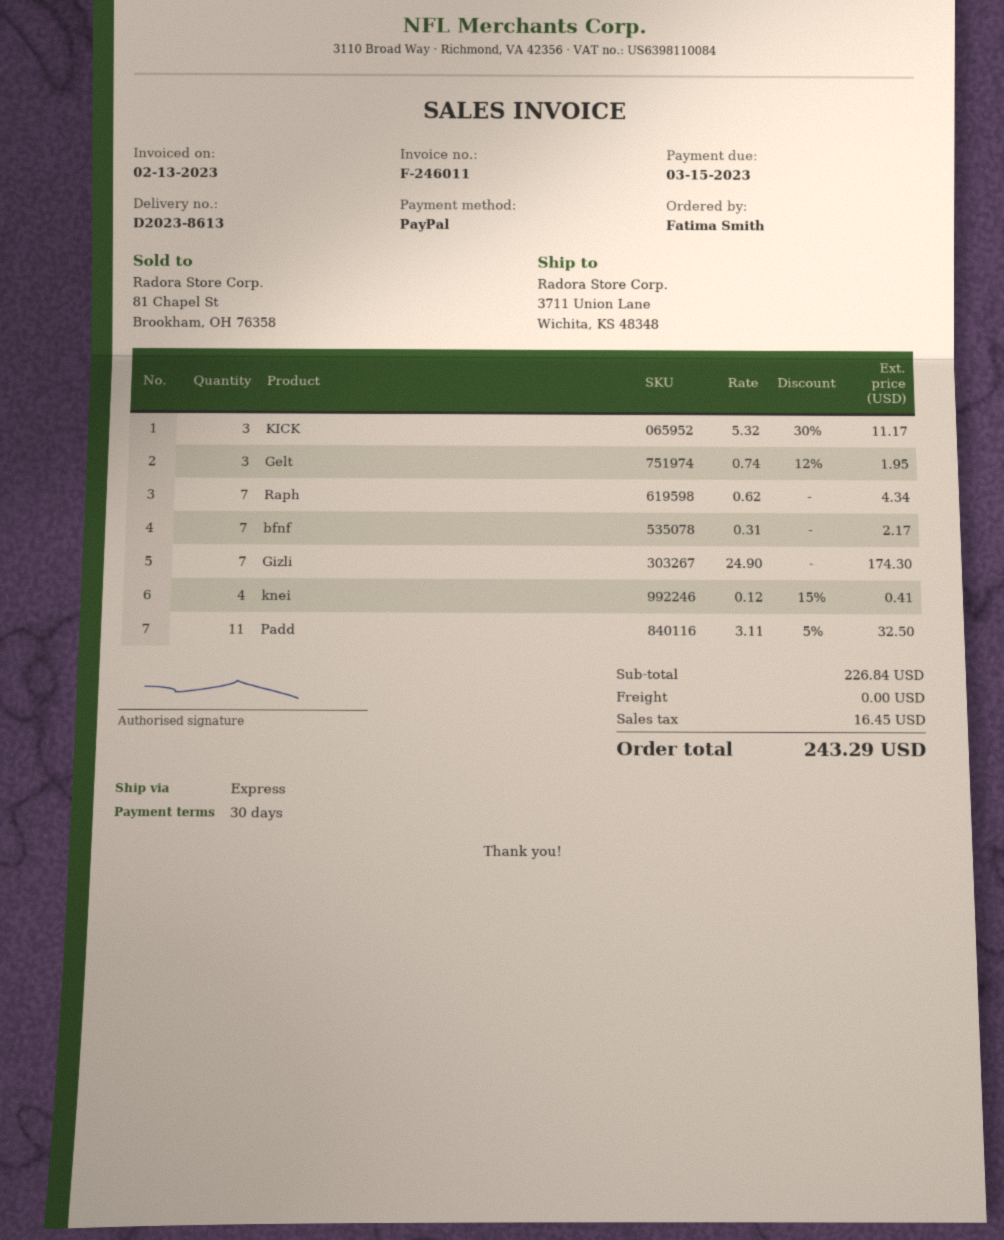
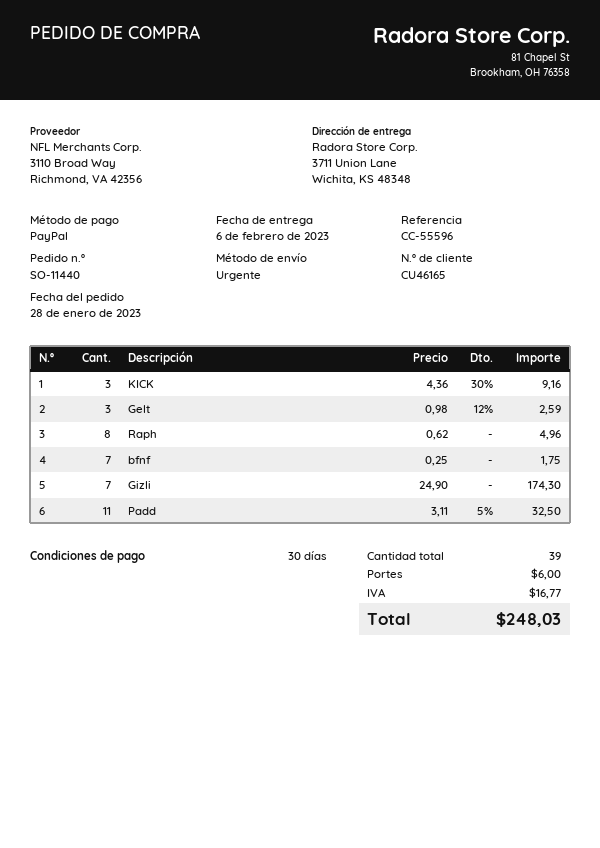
KICK: 3 x 5.32 - 30% = 11.17 -> 3 x 4.36 - 30% = 9.16
Gelt: 3 x 0.74 - 12% = 1.95 -> 3 x 0.98 - 12% = 2.59
Raph: 7 x 0.62 = 4.34 -> 8 x 0.62 = 4.96
bfnf: 7 x 0.31 = 2.17 -> 7 x 0.25 = 1.75
knei: 4 x 0.12 - 15% = 0.41 -> none
shipping: 0.00 -> 6.00
tax: 16.45 -> 16.77
total: 243.29 -> 248.03

